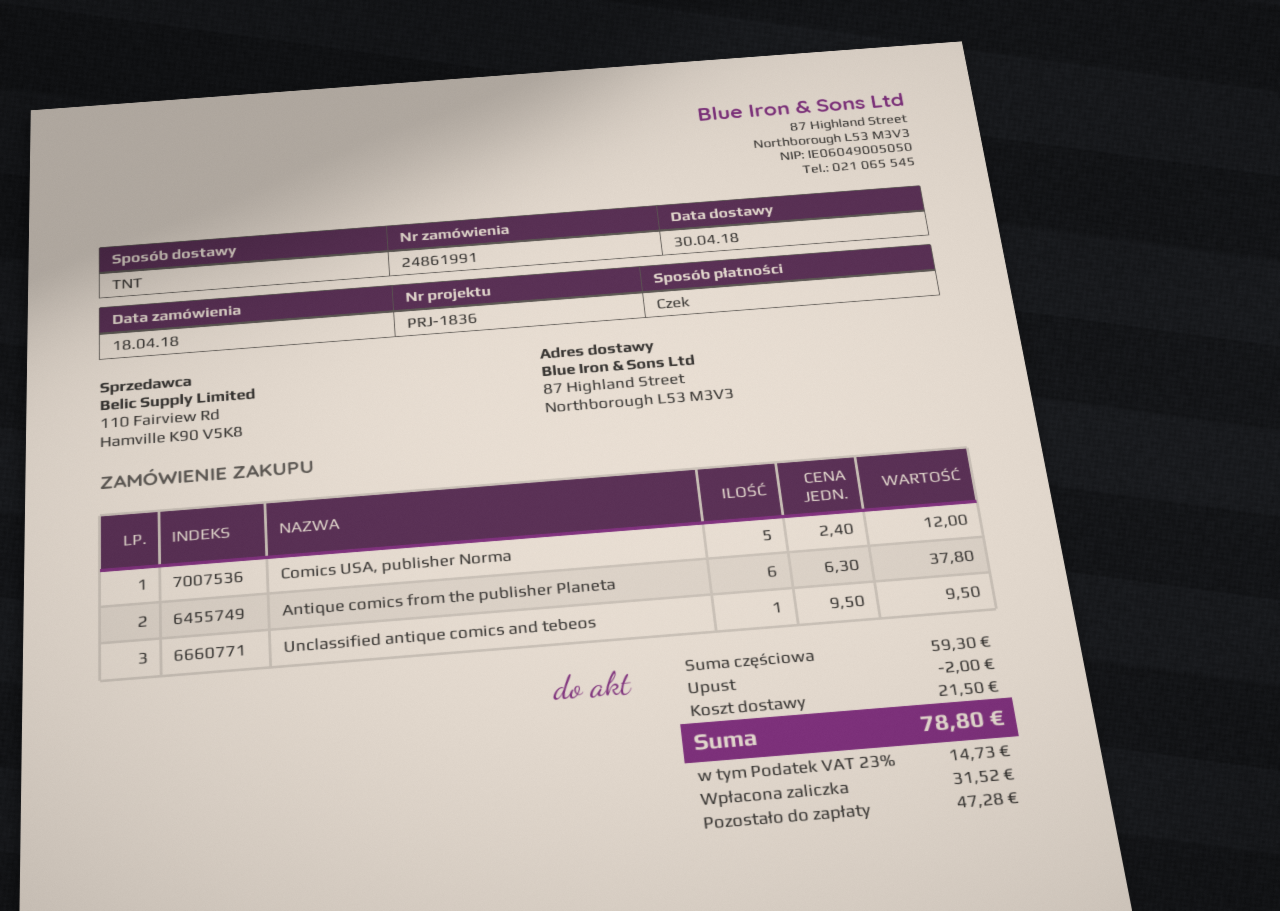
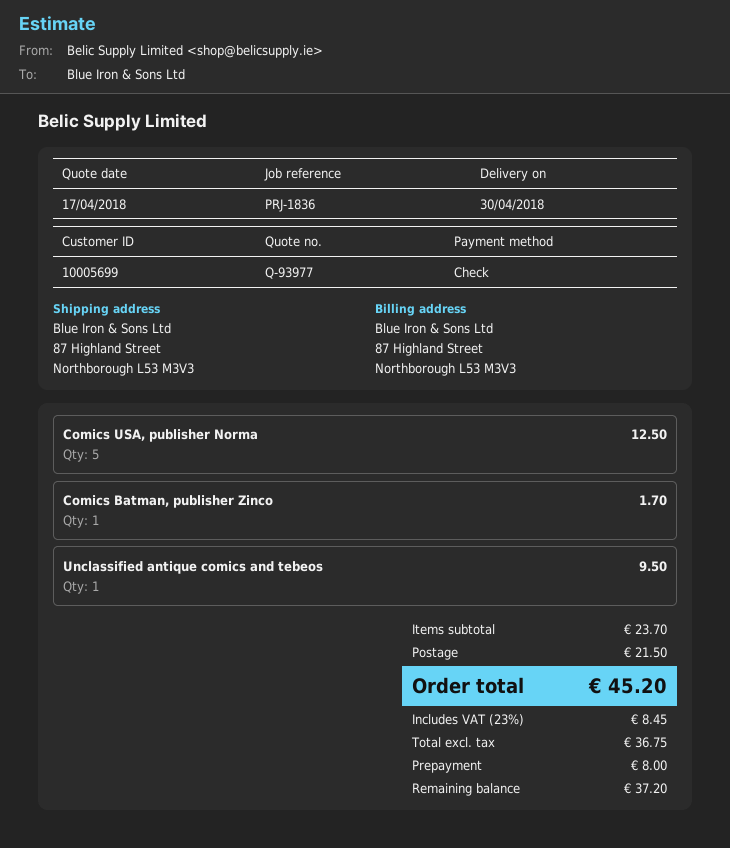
Comics USA, publisher Norma: 5 for 12.00 -> 5 for 12.50
Antique comics from the publisher Planeta: 6 for 37.80 -> none
Comics Batman, publisher Zinco: none -> 1 for 1.70
subtotal: 59.30 -> 23.70
discount: 2.00 -> none
tax: 23% = 14.73 -> 23% = 8.45
total: 78.80 -> 45.20
deposit: 31.52 -> 8.00
balance: 47.28 -> 37.20

